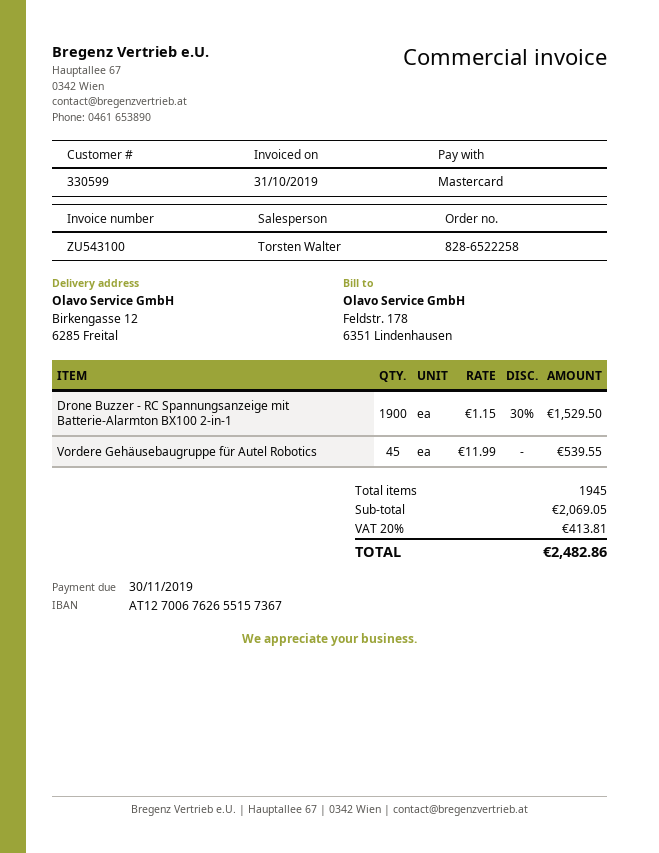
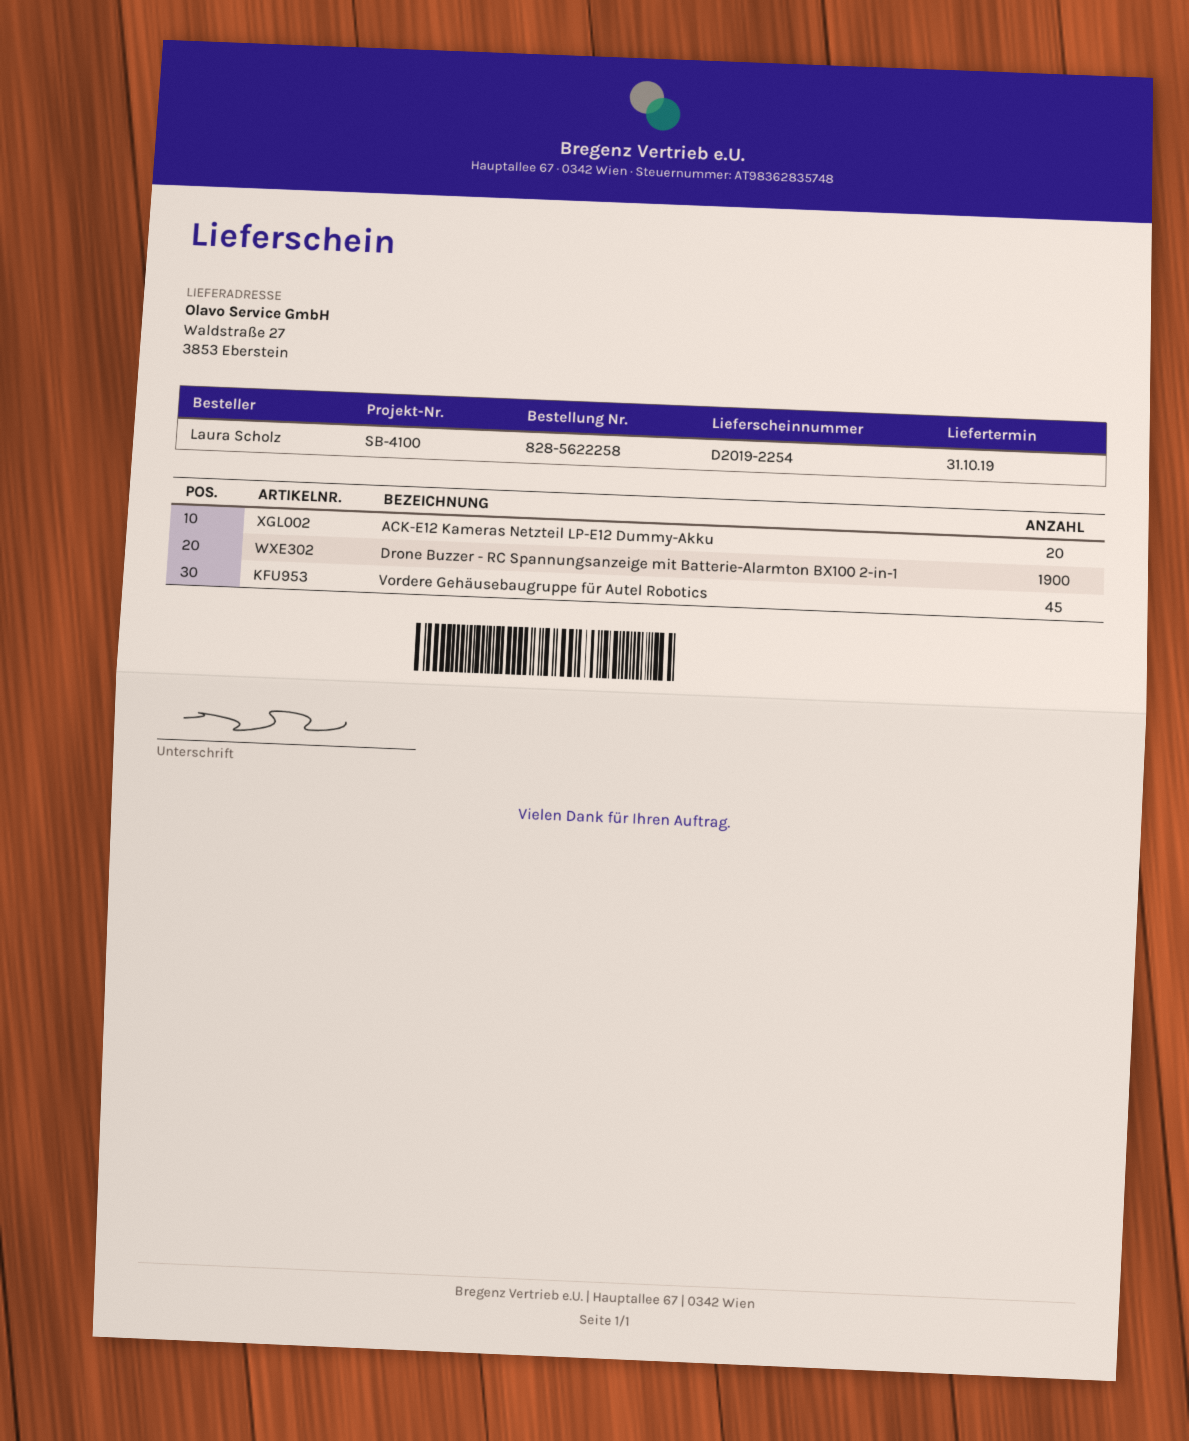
order number: 828-6522258 -> 828-5622258
ship to: Birkengasse 12, 6285 Freital -> Waldstraße 27, 3853 Eberstein
ACK-E12 Kameras Netzteil LP-E12 Dummy-Akku: none -> 20

